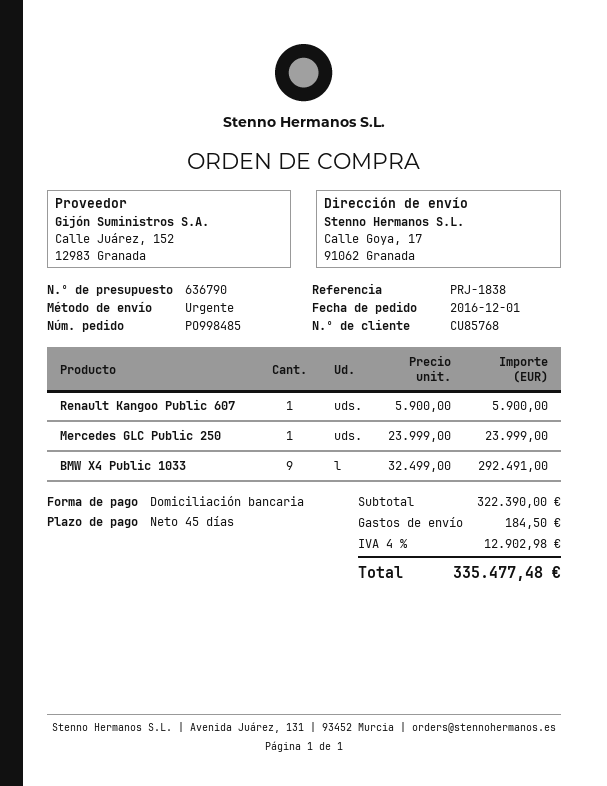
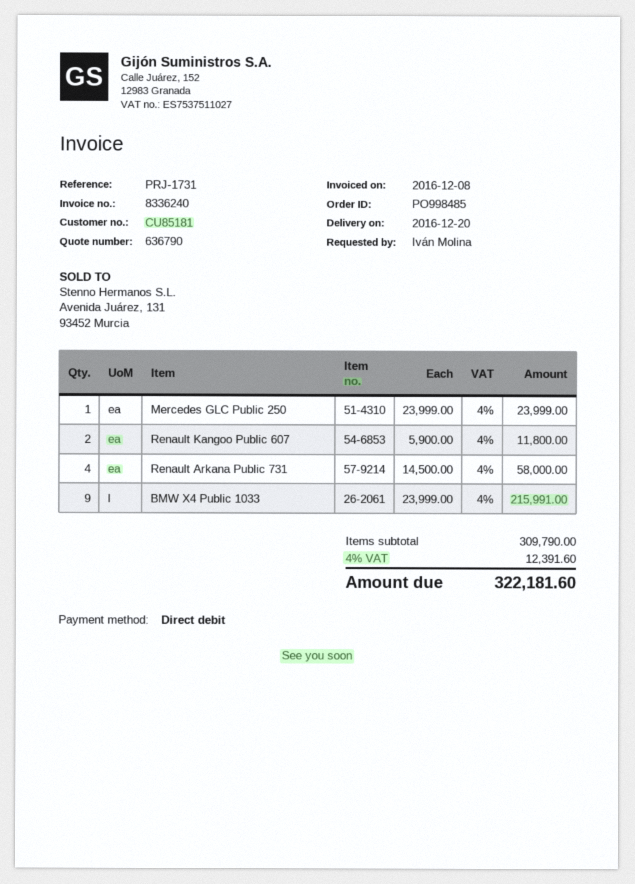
customer number: CU85768 -> CU85181
reference: PRJ-1838 -> PRJ-1731
Renault Kangoo Public 607: 1 x 5900.00 = 5900.00 -> 2 x 5900.00 = 11800.00
BMW X4 Public 1033: 9 x 32499.00 = 292491.00 -> 9 x 23999.00 = 215991.00
Renault Arkana Public 731: none -> 4 x 14500.00 = 58000.00
subtotal: 322390.00 -> 309790.00
shipping: 184.50 -> none
tax: 4% = 12902.98 -> 4% = 12391.60
total: 335477.48 -> 322181.60

